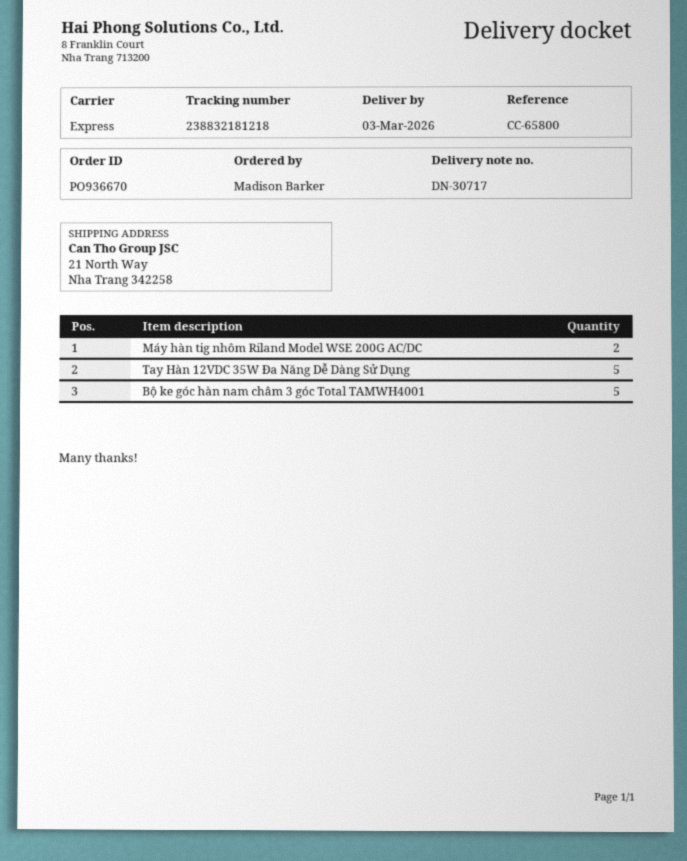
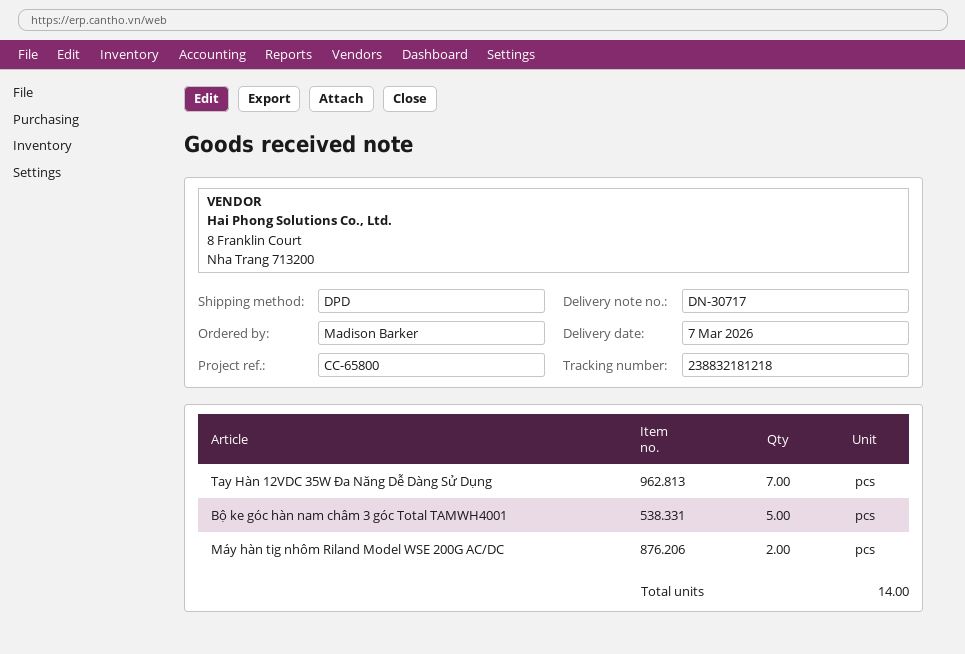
delivery date: 2026-03-03 -> 2026-03-07
shipping method: express -> DPD
Tay Hàn 12VDC 35W Đa Năng Dễ Dàng Sử Dụng: 5 -> 7

